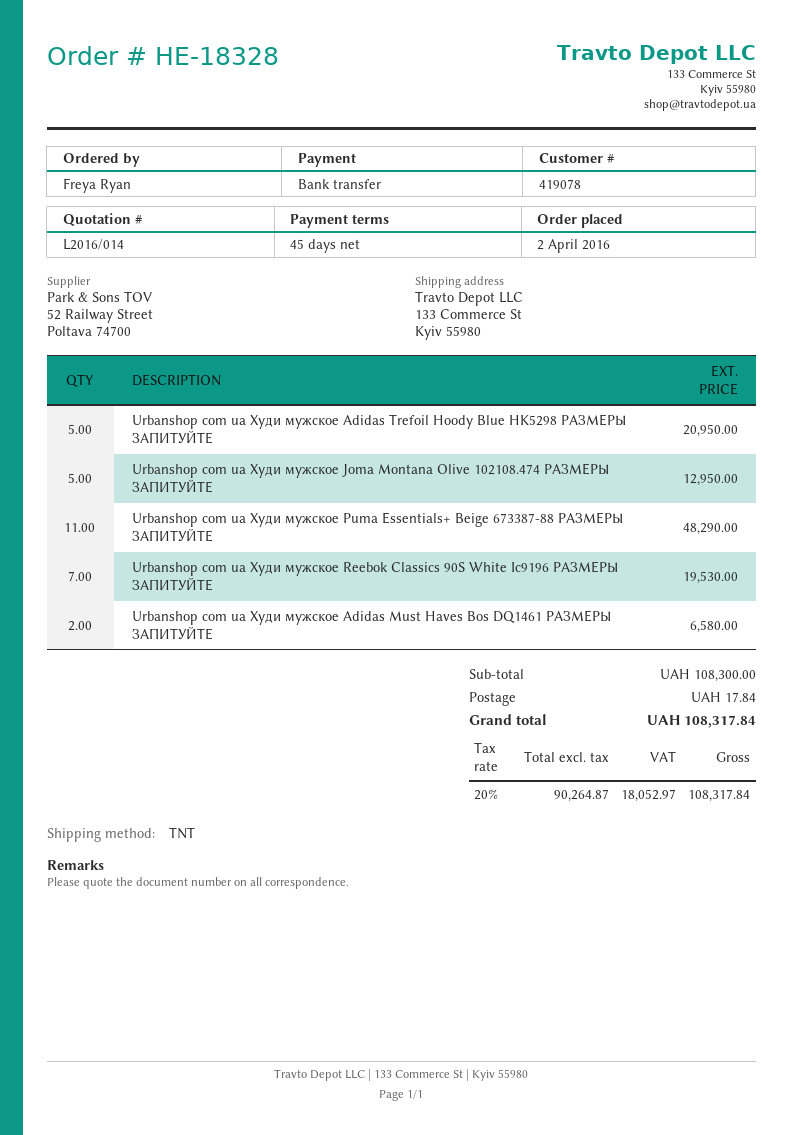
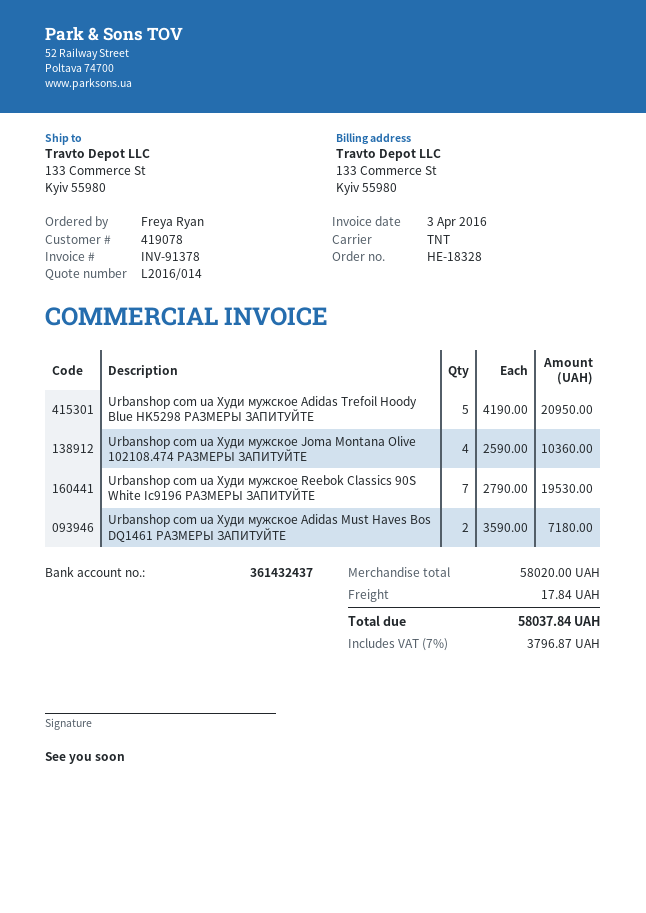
Urbanshop com ua Худи мужское Joma Montana Olive 102108.474 РАЗМЕРЫ ЗАПИТУЙТЕ: 5 for 12950.00 -> 4 for 10360.00
Urbanshop com ua Худи мужское Puma Essentials+ Beige 673387-88 РАЗМЕРЫ ЗАПИТУЙТЕ: 11 for 48290.00 -> none
Urbanshop com ua Худи мужское Adidas Must Haves Bos DQ1461 РАЗМЕРЫ ЗАПИТУЙТЕ: 2 for 6580.00 -> 2 for 7180.00
subtotal: 108300.00 -> 58020.00
tax: 20% = 18052.97 -> 7% = 3796.87
total: 108317.84 -> 58037.84

